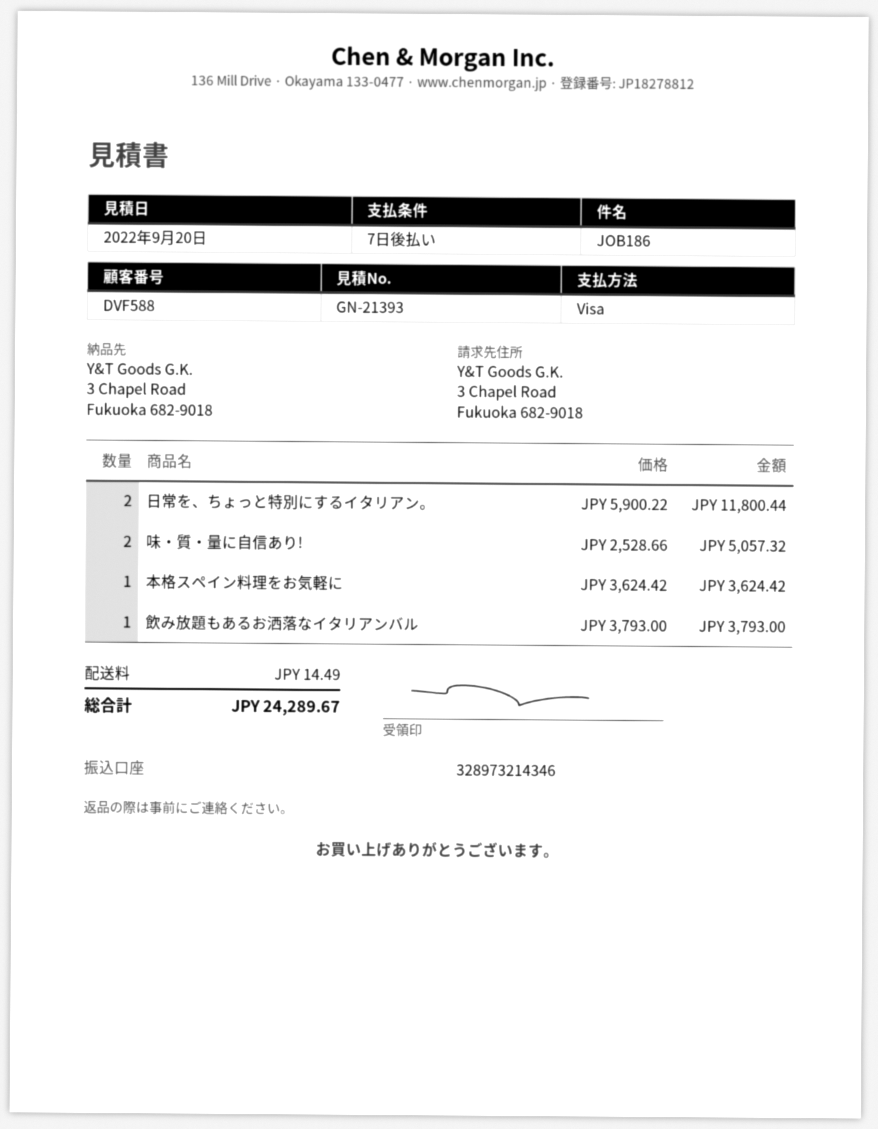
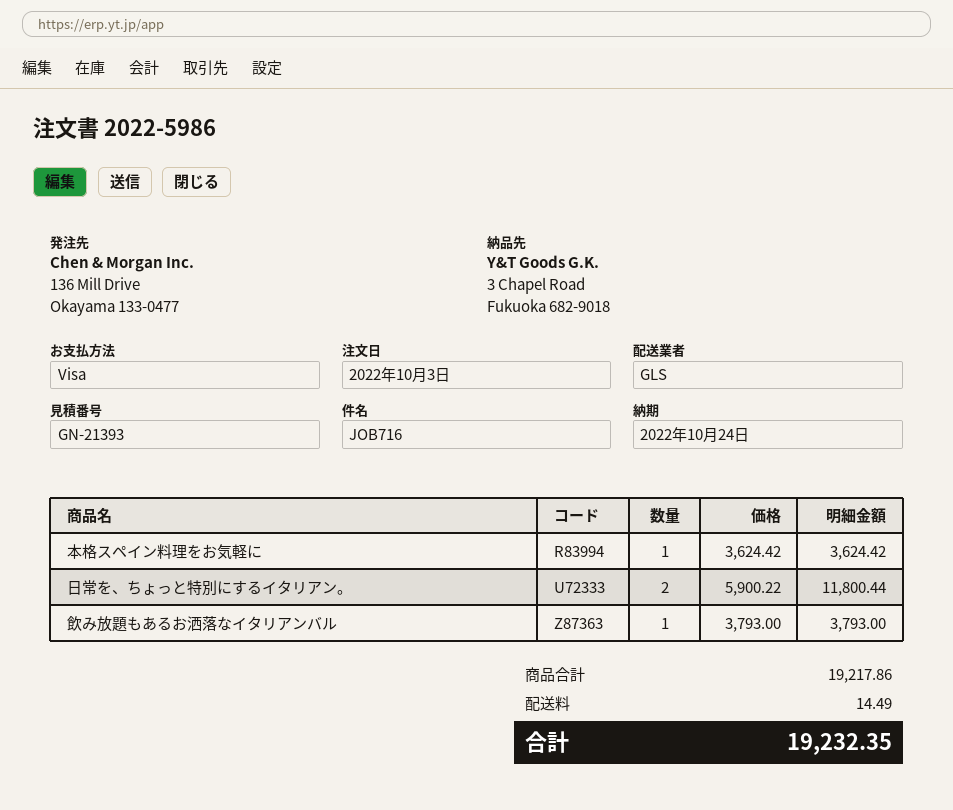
reference: JOB186 -> JOB716
味・質・量に自信あり!: 2 x 2528.66 = 5057.32 -> none
total: 24289.67 -> 19232.35

